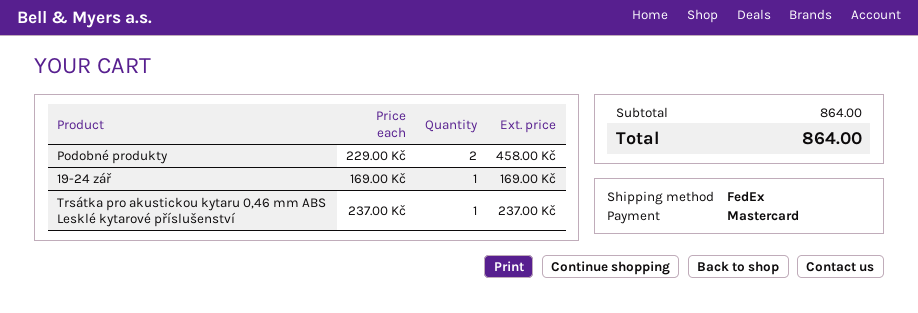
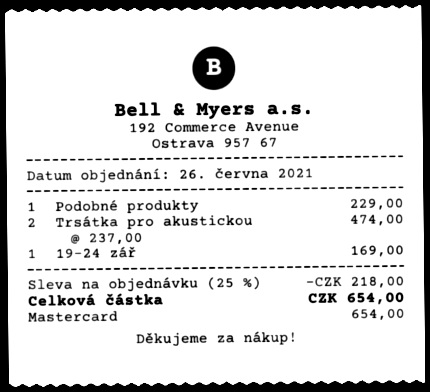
Podobné produkty: 2 x 229.00 = 458.00 -> 1 x 229.00 = 229.00
Trsátka pro akustickou kytaru 0,46 mm ABS Lesklé kytarové příslušenství: 1 x 237.00 = 237.00 -> 2 x 237.00 = 474.00
discount: none -> 25% = 218.00
total: 864.00 -> 654.00

